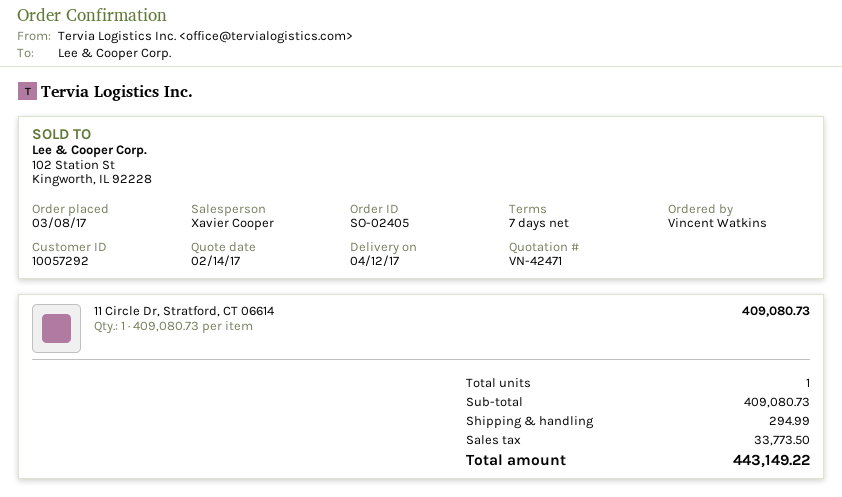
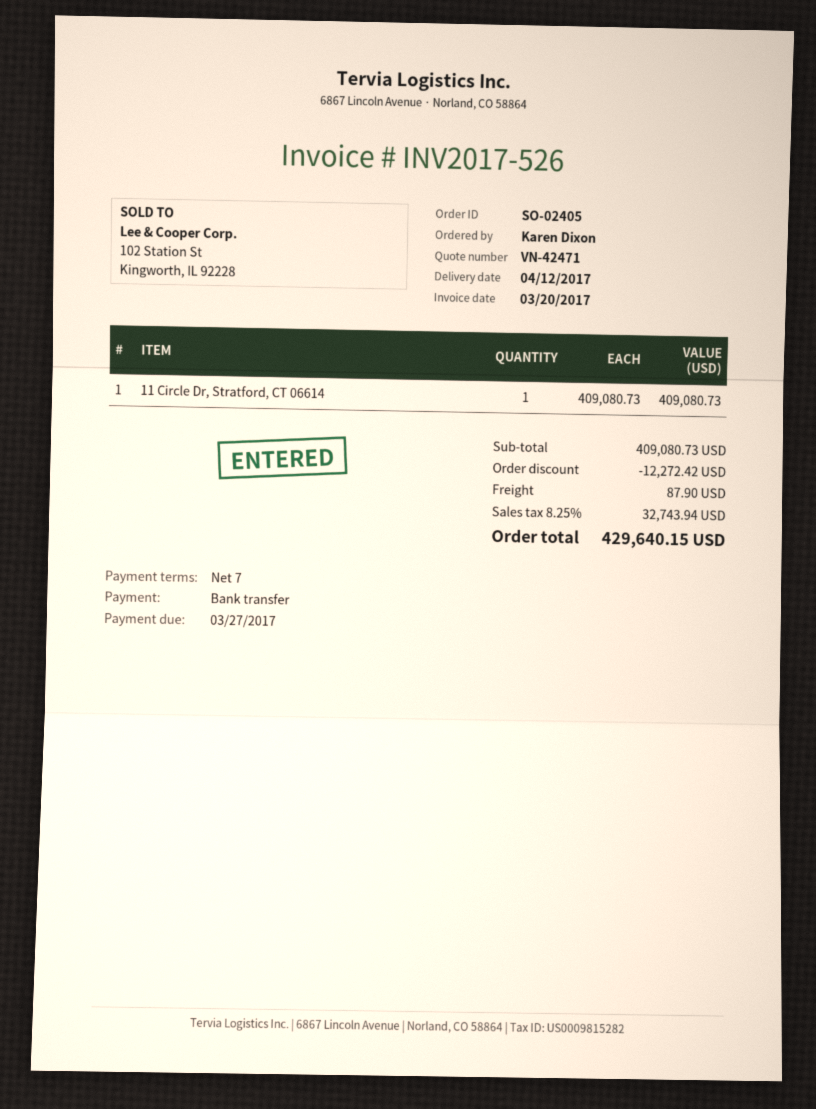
ordered by: Vincent Watkins -> Karen Dixon
discount: none -> 12272.42
shipping: 294.99 -> 87.90
tax: 33773.50 -> 32743.94
total: 443149.22 -> 429640.15

